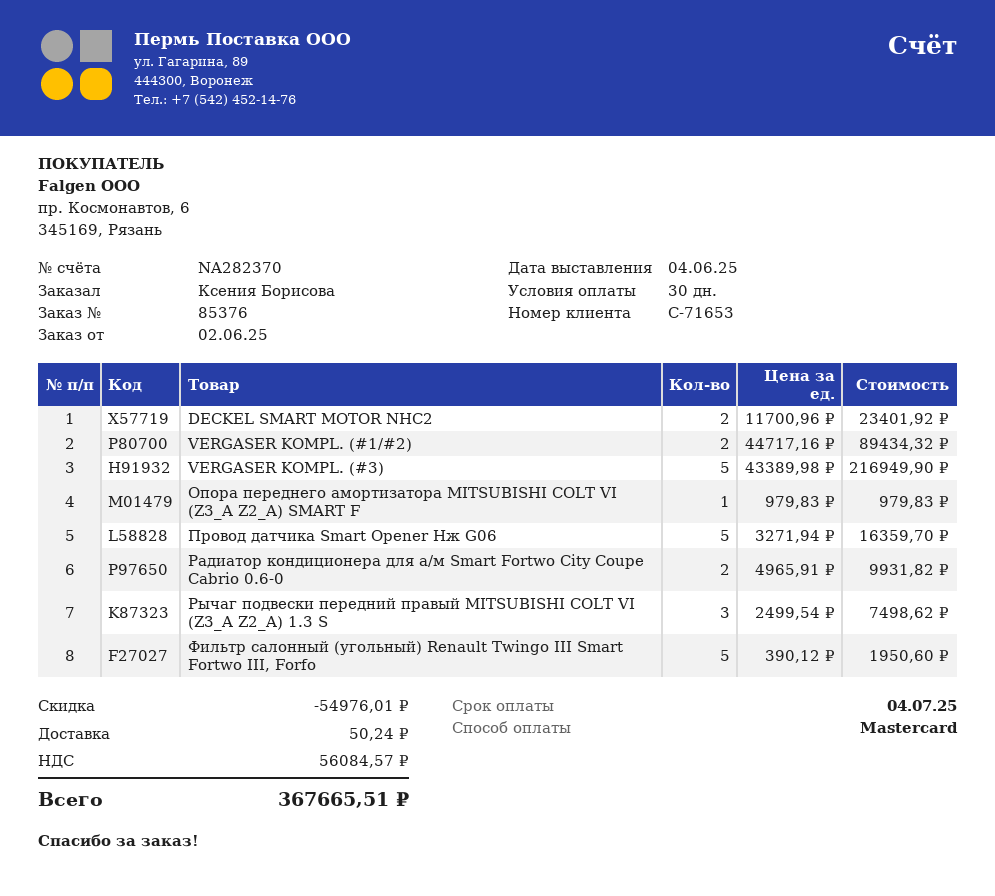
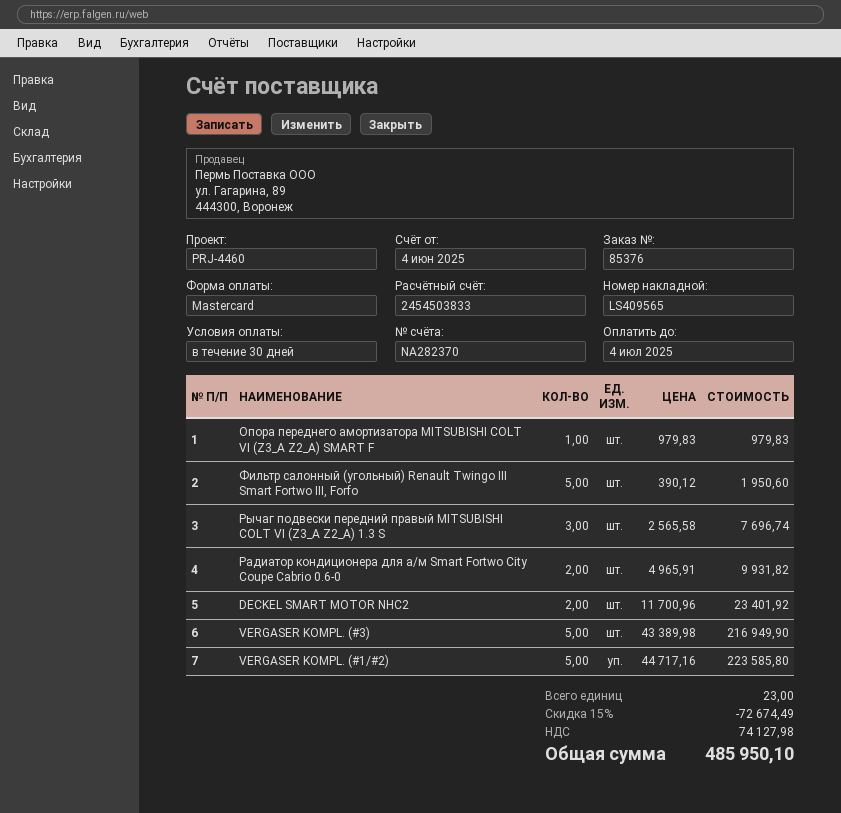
VERGASER KOMPL. (#1/#2): 2 x 44717.16 = 89434.32 -> 5 x 44717.16 = 223585.80
Провод датчика Smart Opener Нж G06: 5 x 3271.94 = 16359.70 -> none
Рычаг подвески передний правый MITSUBISHI COLT VI (Z3_A Z2_A) 1.3 S: 3 x 2499.54 = 7498.62 -> 3 x 2565.58 = 7696.74
discount: 54976.01 -> 72674.49
shipping: 50.24 -> none
tax: 56084.57 -> 74127.98
total: 367665.51 -> 485950.10

